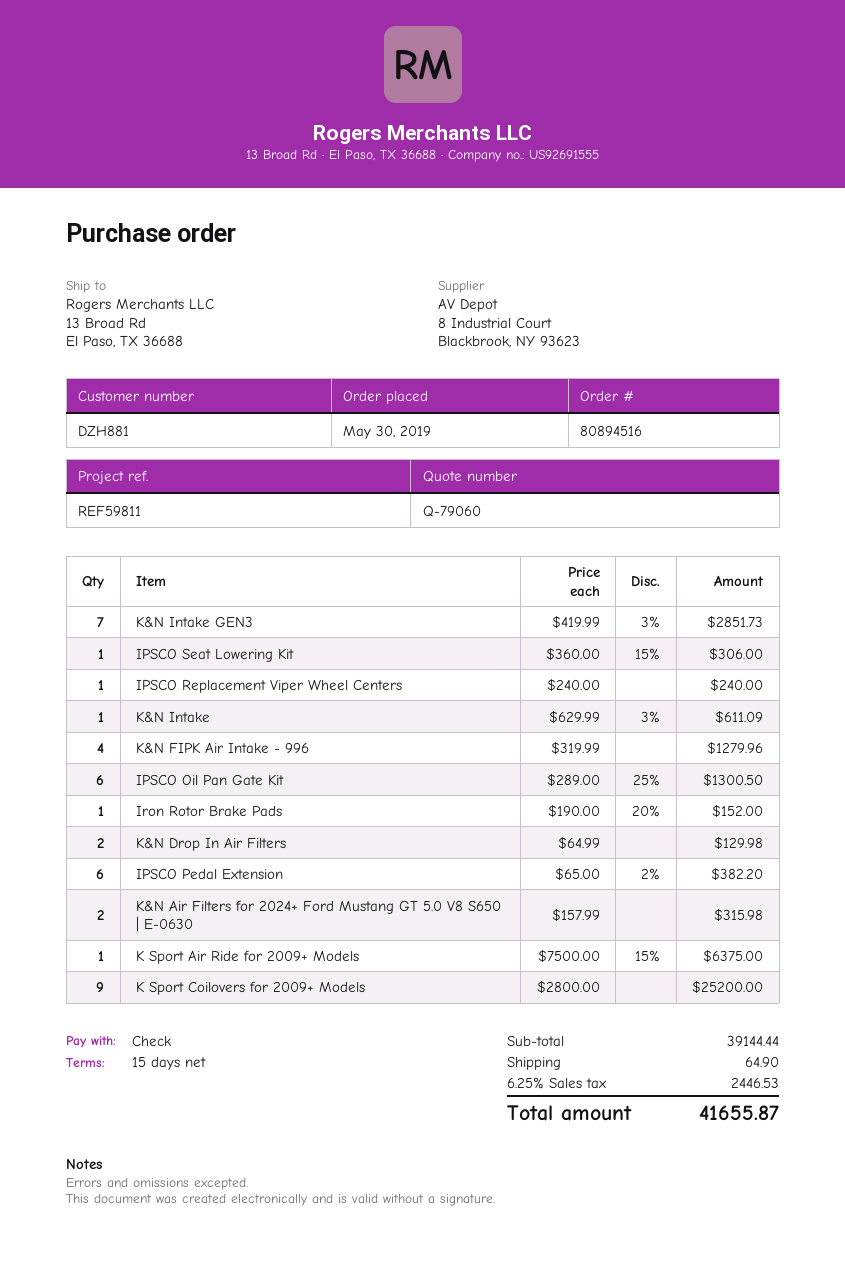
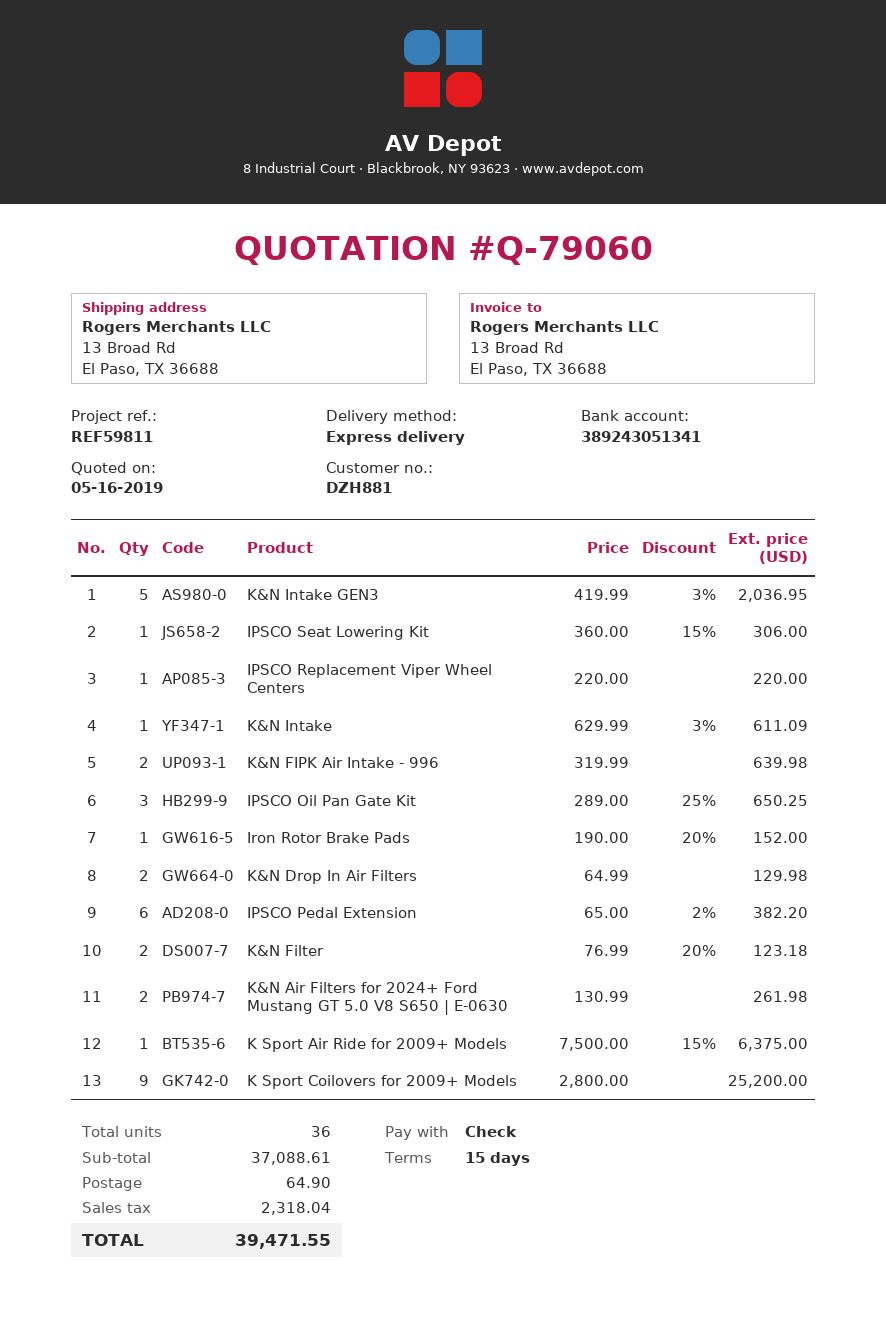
K&N Intake GEN3: 7 x 419.99 - 3% = 2851.73 -> 5 x 419.99 - 3% = 2036.95
IPSCO Replacement Viper Wheel Centers: 1 x 240.00 = 240.00 -> 1 x 220.00 = 220.00
K&N FIPK Air Intake - 996: 4 x 319.99 = 1279.96 -> 2 x 319.99 = 639.98
IPSCO Oil Pan Gate Kit: 6 x 289.00 - 25% = 1300.50 -> 3 x 289.00 - 25% = 650.25
K&N Air Filters for 2024+ Ford Mustang GT 5.0 V8 S650 | E-0630: 2 x 157.99 = 315.98 -> 2 x 130.99 = 261.98
K&N Filter: none -> 2 x 76.99 - 20% = 123.18
subtotal: 39144.44 -> 37088.61
tax: 2446.53 -> 2318.04
total: 41655.87 -> 39471.55

